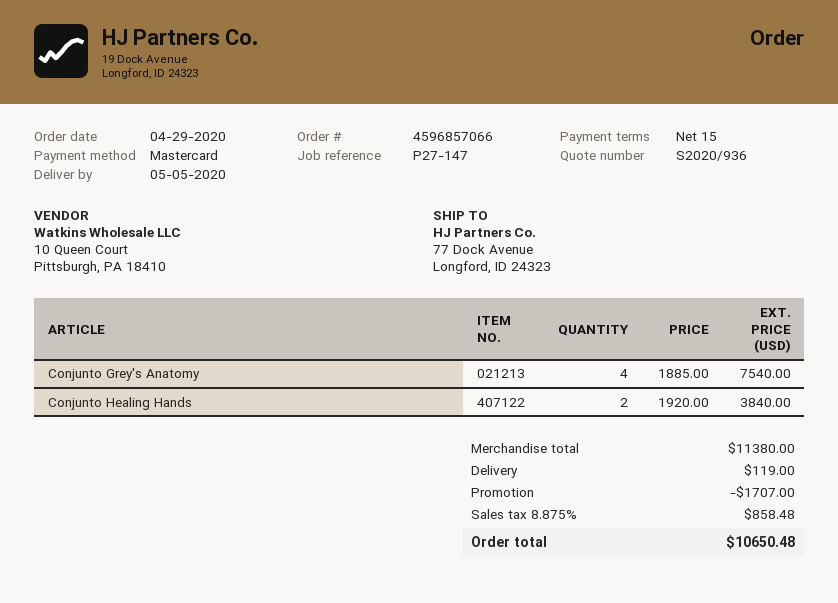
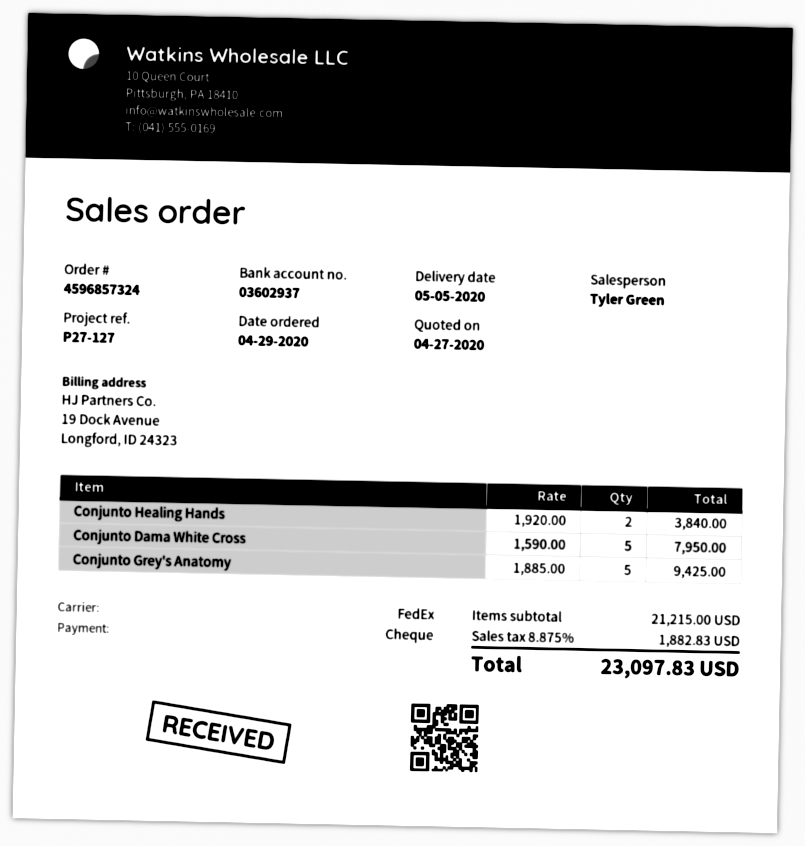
order number: 4596857066 -> 4596857324
reference: P27-147 -> P27-127
payment method: Mastercard -> cheque
Conjunto Grey's Anatomy: 4 x 1885.00 = 7540.00 -> 5 x 1885.00 = 9425.00
Conjunto Dama White Cross: none -> 5 x 1590.00 = 7950.00
subtotal: 11380.00 -> 21215.00
discount: 1707.00 -> none
shipping: 119.00 -> none
tax: 8.875% = 858.48 -> 8.875% = 1882.83
total: 10650.48 -> 23097.83

